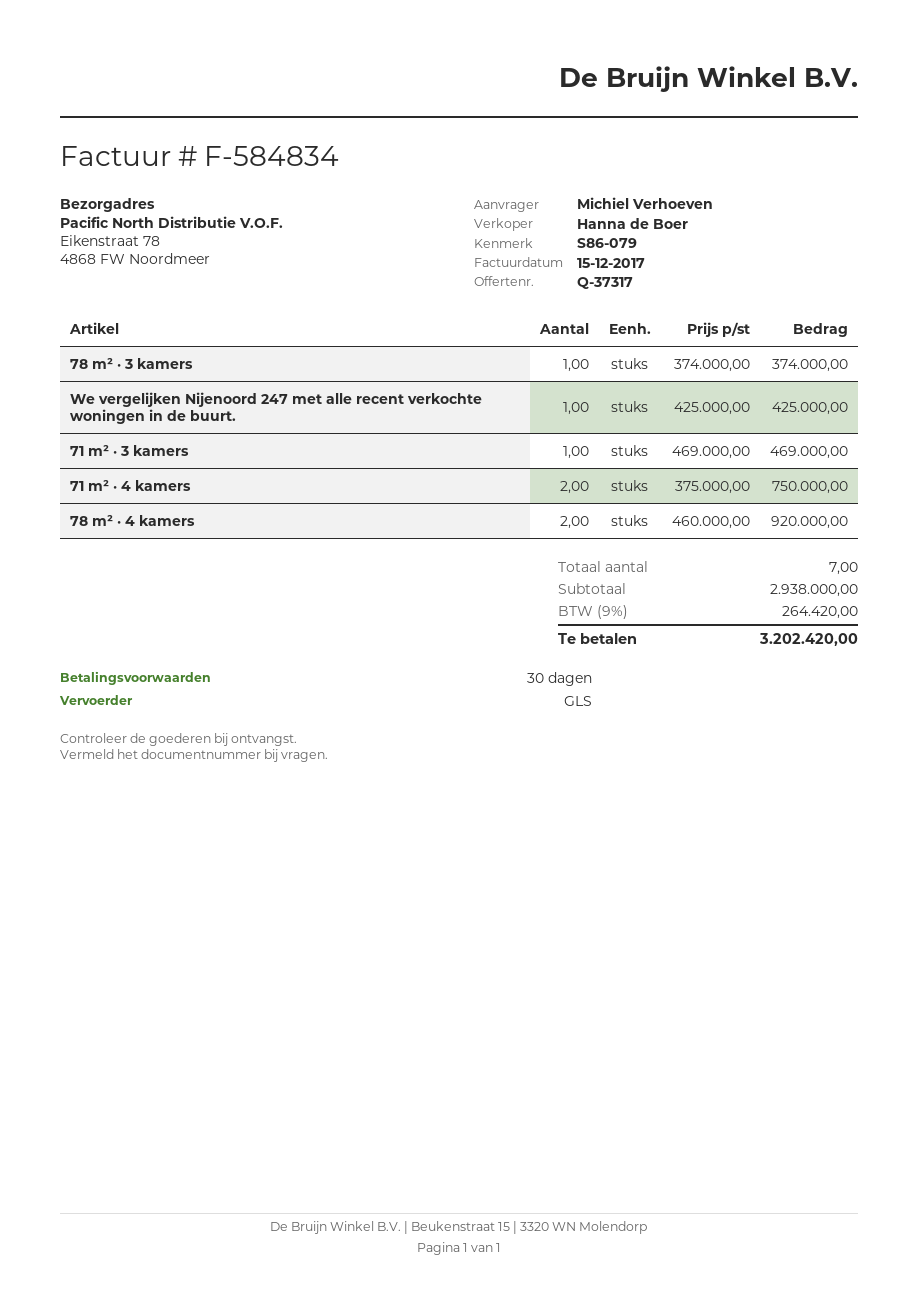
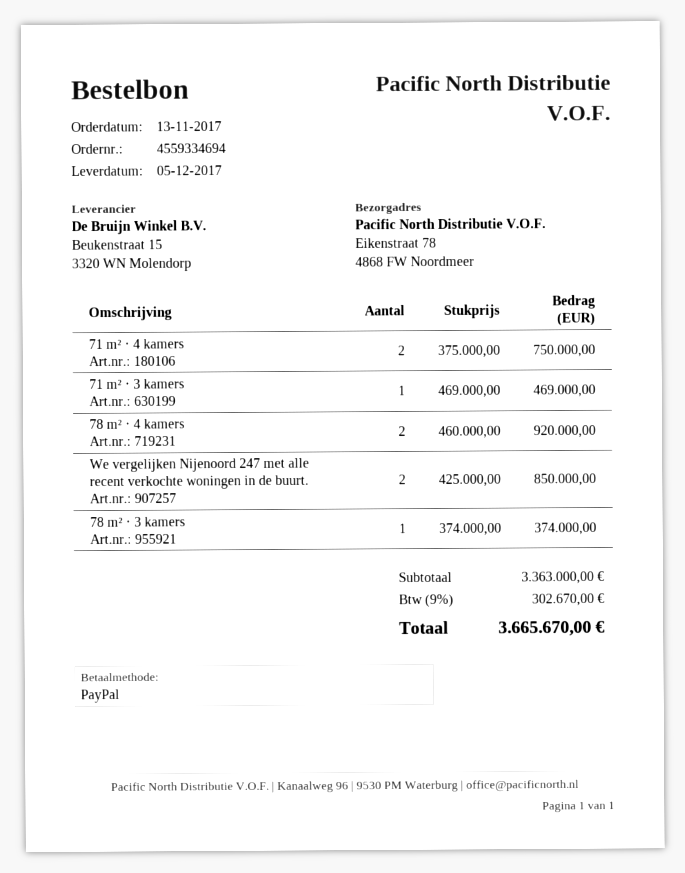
We vergelijken Nijenoord 247 met alle recent verkochte woningen in de buurt.: 1 x 425000.00 = 425000.00 -> 2 x 425000.00 = 850000.00
subtotal: 2938000.00 -> 3363000.00
tax: 9% = 264420.00 -> 9% = 302670.00
total: 3202420.00 -> 3665670.00

